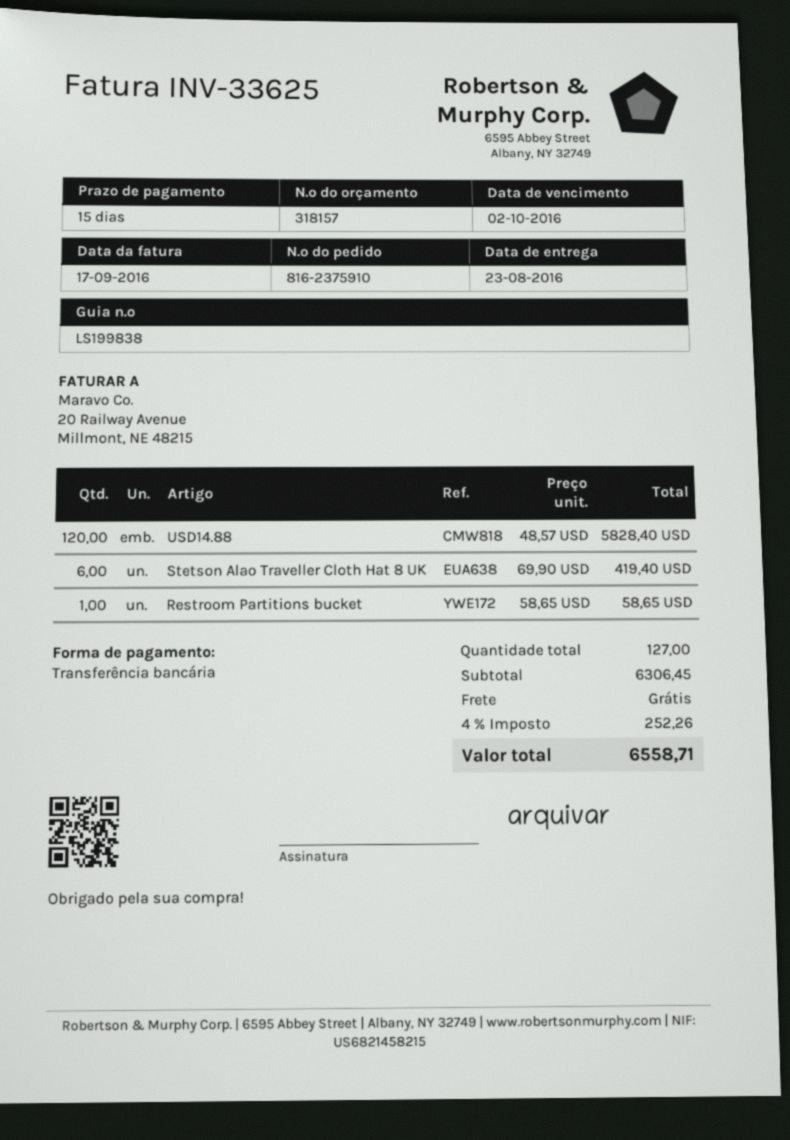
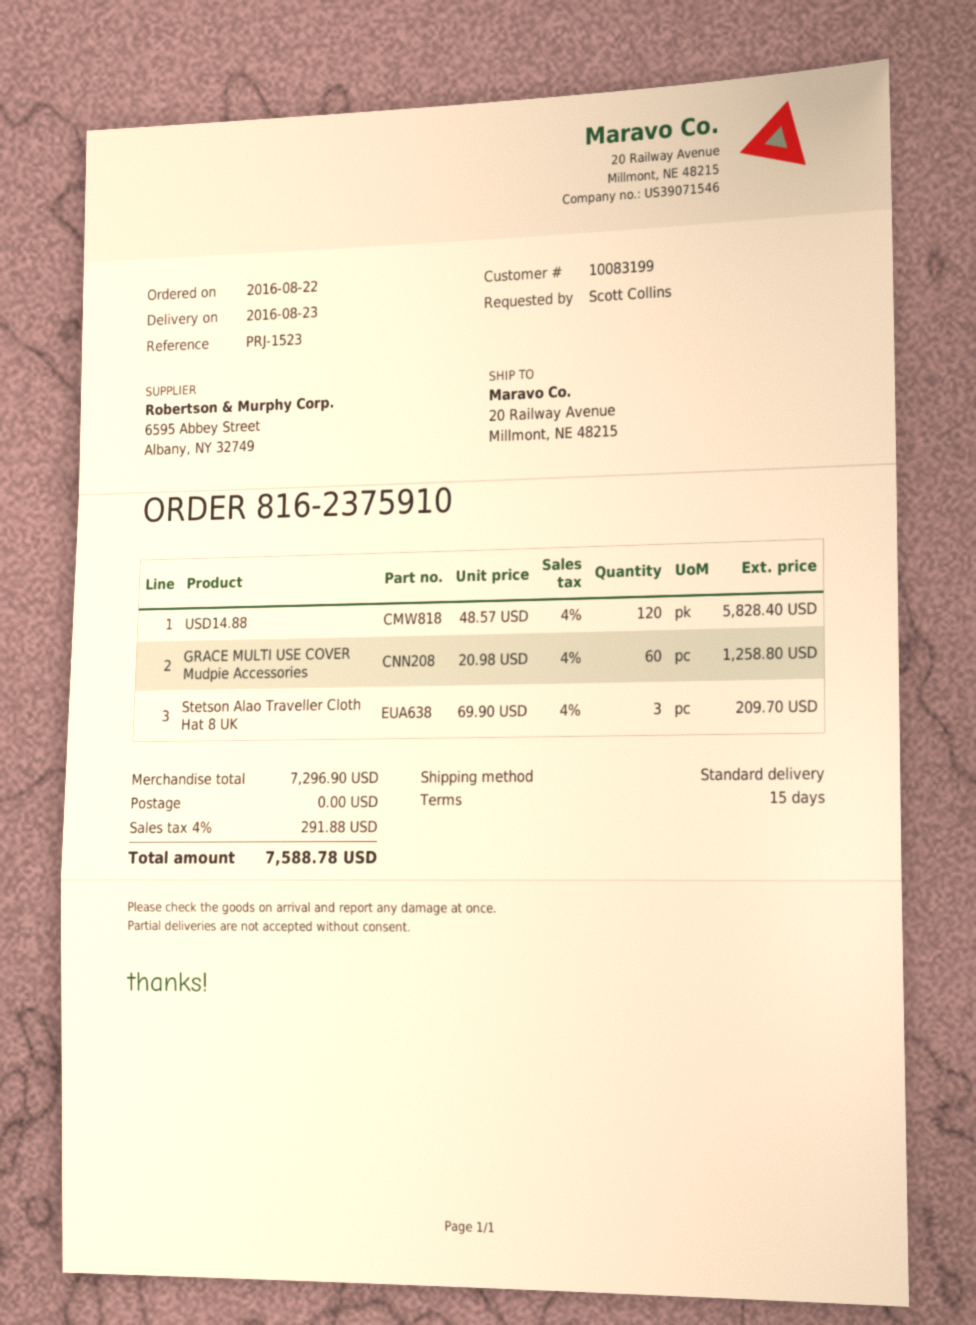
Stetson Alao Traveller Cloth Hat 8 UK: 6 x 69.90 = 419.40 -> 3 x 69.90 = 209.70
Restroom Partitions bucket: 1 x 58.65 = 58.65 -> none
GRACE MULTI USE COVER Mudpie Accessories: none -> 60 x 20.98 = 1258.80
subtotal: 6306.45 -> 7296.90
tax: 4% = 252.26 -> 4% = 291.88
total: 6558.71 -> 7588.78

